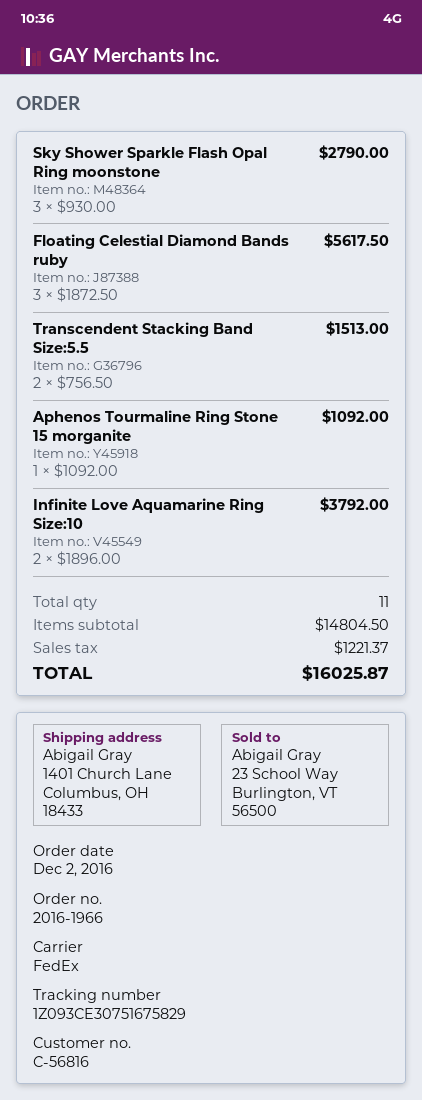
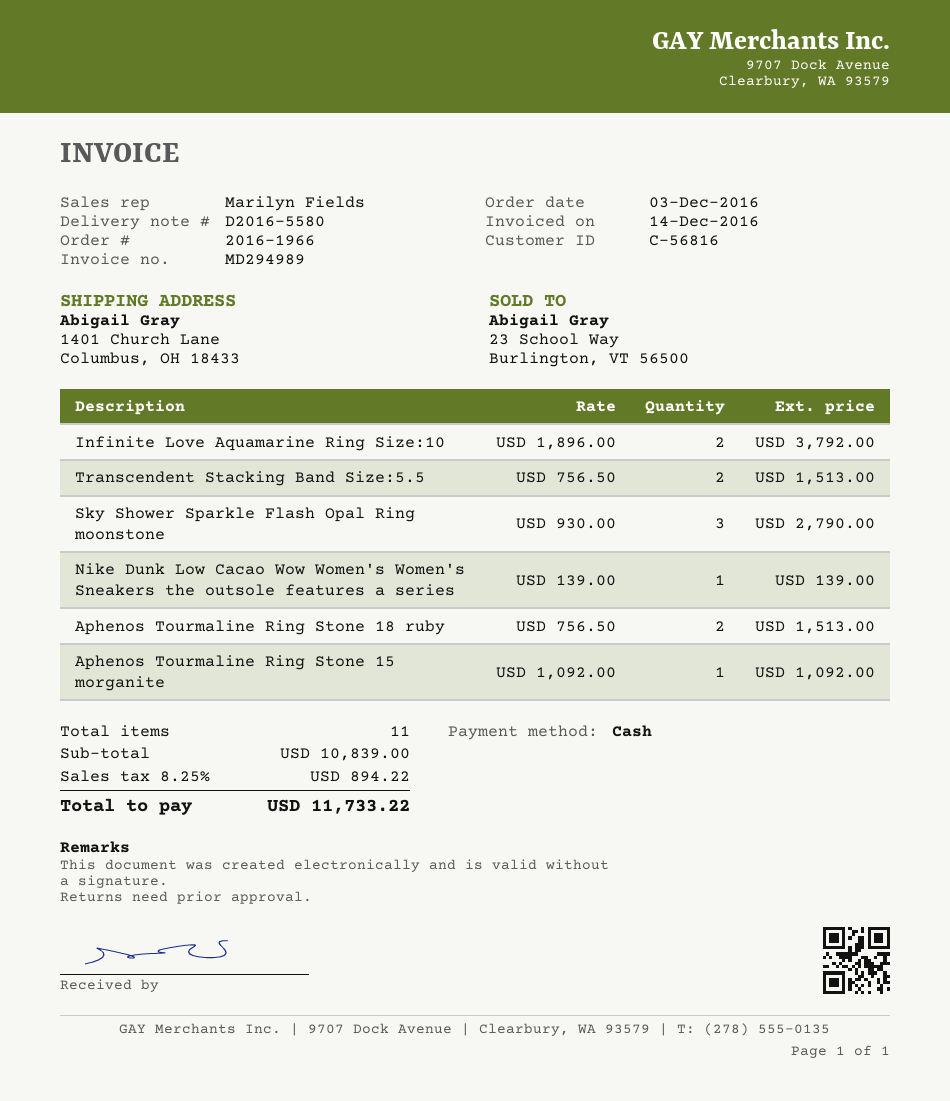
order date: 2016-12-02 -> 2016-12-03
Floating Celestial Diamond Bands ruby: 3 x 1872.50 = 5617.50 -> none
Nike Dunk Low Cacao Wow Women's Women's Sneakers the outsole features a series: none -> 1 x 139.00 = 139.00
Aphenos Tourmaline Ring Stone 18 ruby: none -> 2 x 756.50 = 1513.00
subtotal: 14804.50 -> 10839.00
tax: 1221.37 -> 894.22
total: 16025.87 -> 11733.22

